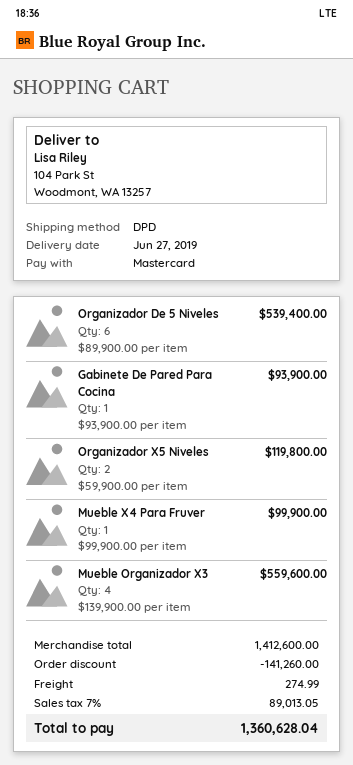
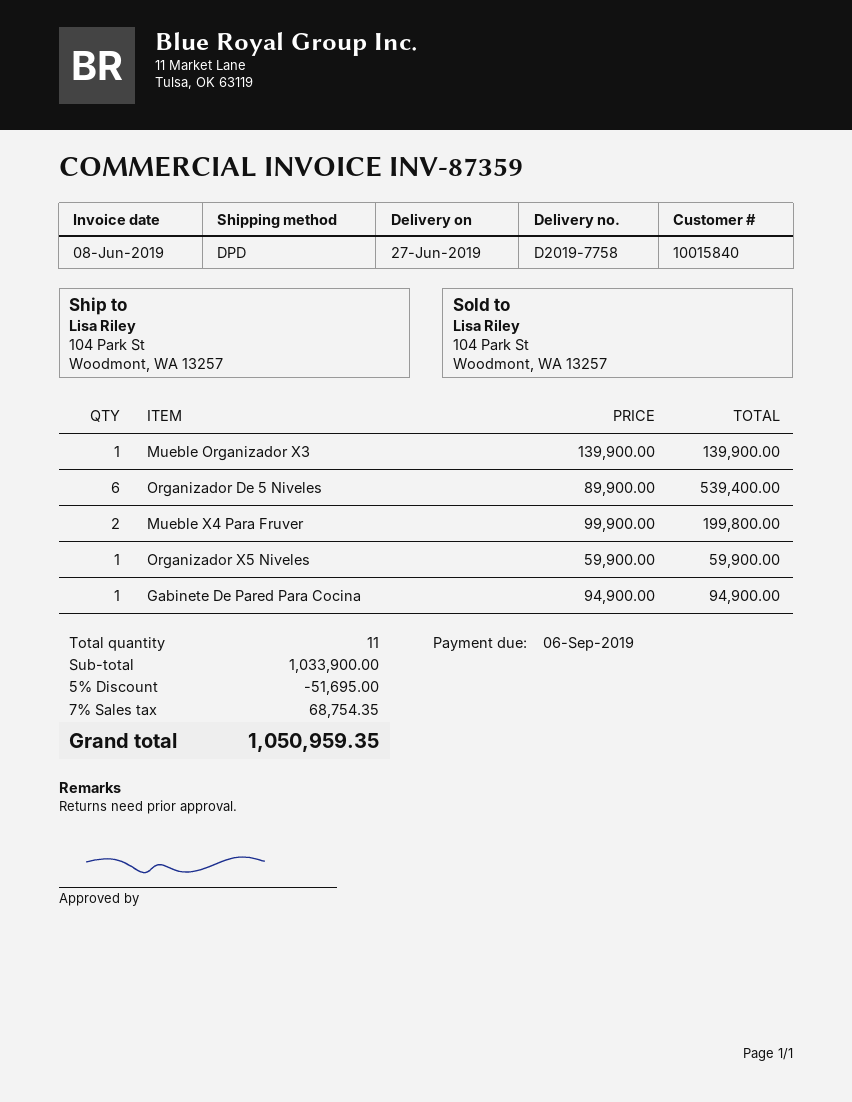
Gabinete De Pared Para Cocina: 1 x 93900.00 = 93900.00 -> 1 x 94900.00 = 94900.00
Organizador X5 Niveles: 2 x 59900.00 = 119800.00 -> 1 x 59900.00 = 59900.00
Mueble X4 Para Fruver: 1 x 99900.00 = 99900.00 -> 2 x 99900.00 = 199800.00
Mueble Organizador X3: 4 x 139900.00 = 559600.00 -> 1 x 139900.00 = 139900.00
subtotal: 1412600.00 -> 1033900.00
discount: 141260.00 -> 51695.00
shipping: 274.99 -> none
tax: 7% = 89013.05 -> 7% = 68754.35
total: 1360628.04 -> 1050959.35

